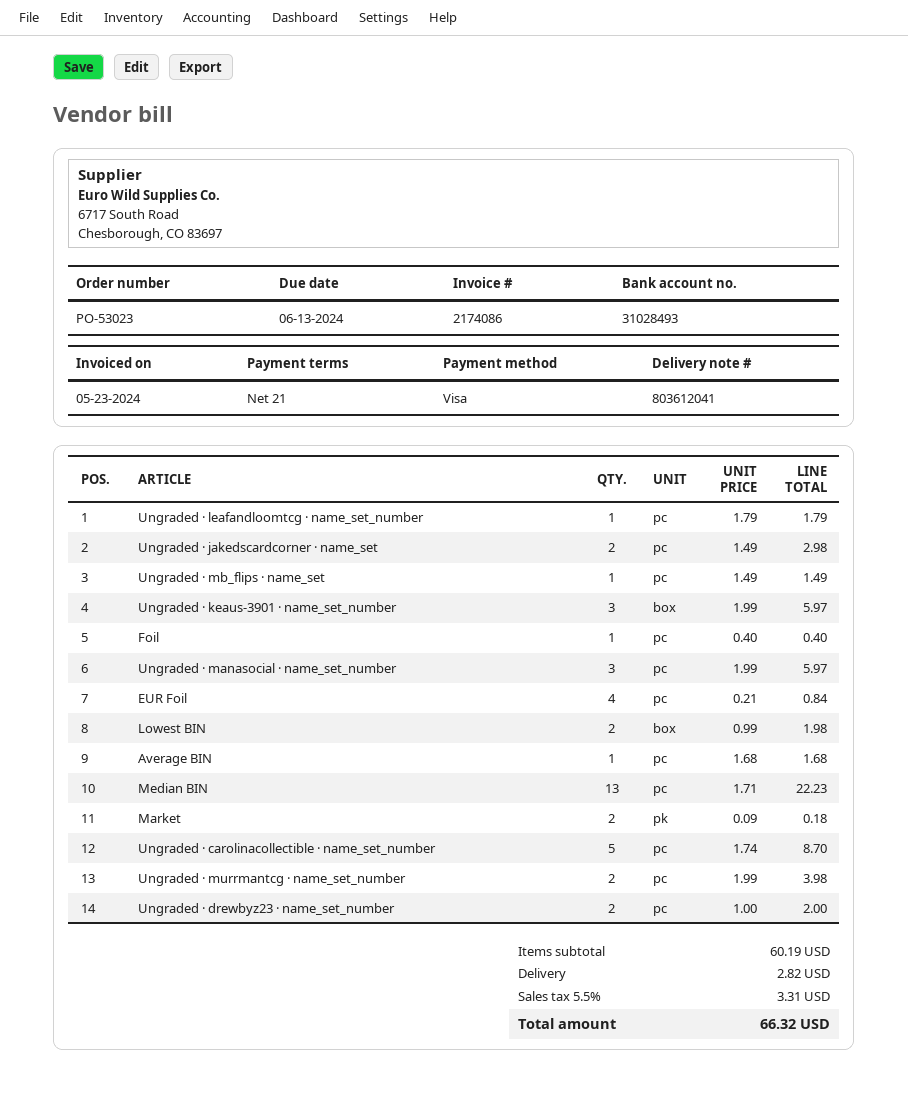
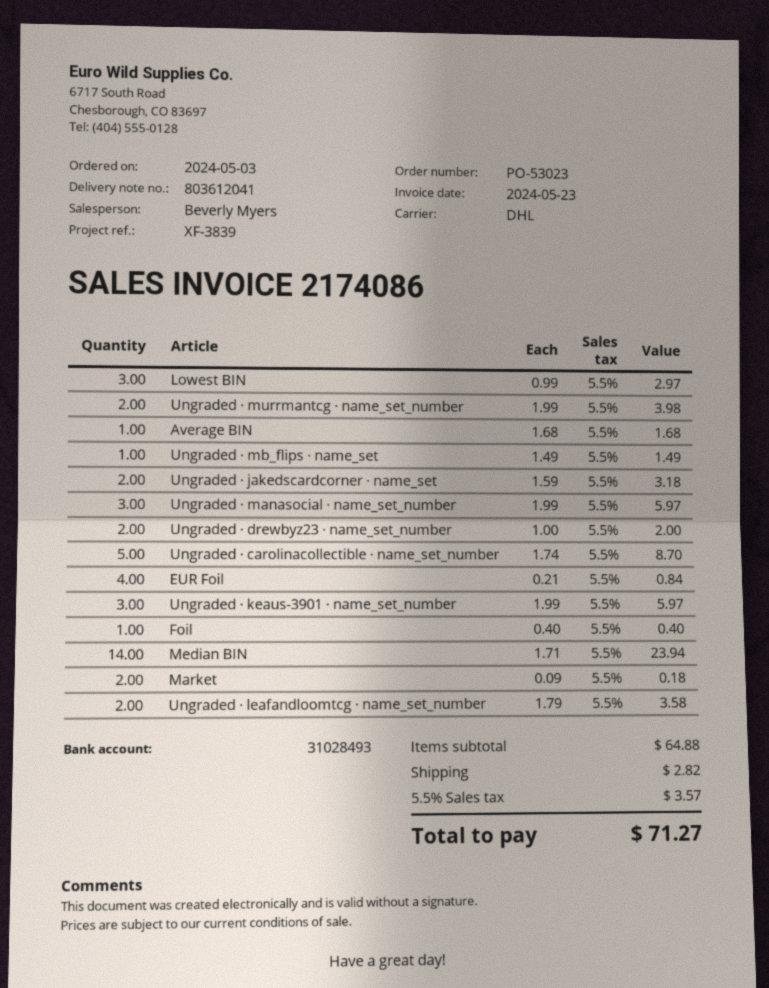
Ungraded · leafandloomtcg · name_set_number: 1 x 1.79 = 1.79 -> 2 x 1.79 = 3.58
Ungraded · jakedscardcorner · name_set: 2 x 1.49 = 2.98 -> 2 x 1.59 = 3.18
Lowest BIN: 2 x 0.99 = 1.98 -> 3 x 0.99 = 2.97
Median BIN: 13 x 1.71 = 22.23 -> 14 x 1.71 = 23.94
subtotal: 60.19 -> 64.88
tax: 5.5% = 3.31 -> 5.5% = 3.57
total: 66.32 -> 71.27

